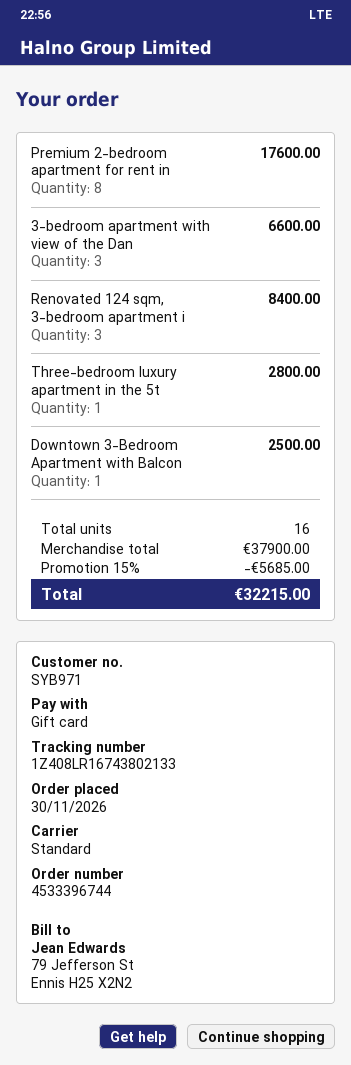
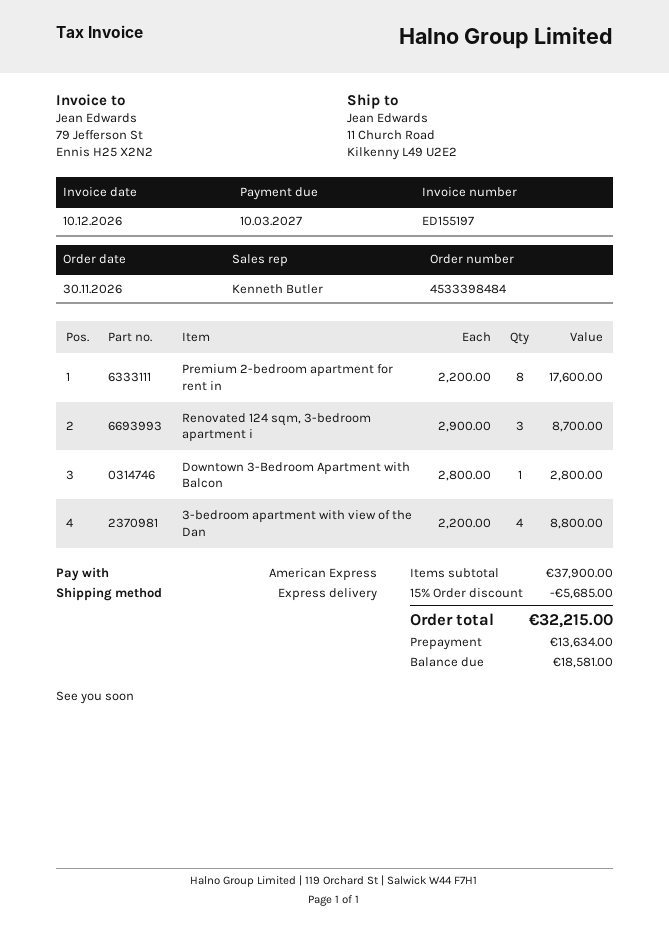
order number: 4533396744 -> 4533398484
payment method: gift card -> American Express
shipping method: standard -> express
3-bedroom apartment with view of the Dan: 3 for 6600.00 -> 4 for 8800.00
Renovated 124 sqm, 3-bedroom apartment i: 3 for 8400.00 -> 3 for 8700.00
Three-bedroom luxury apartment in the 5t: 1 for 2800.00 -> none
Downtown 3-Bedroom Apartment with Balcon: 1 for 2500.00 -> 1 for 2800.00

